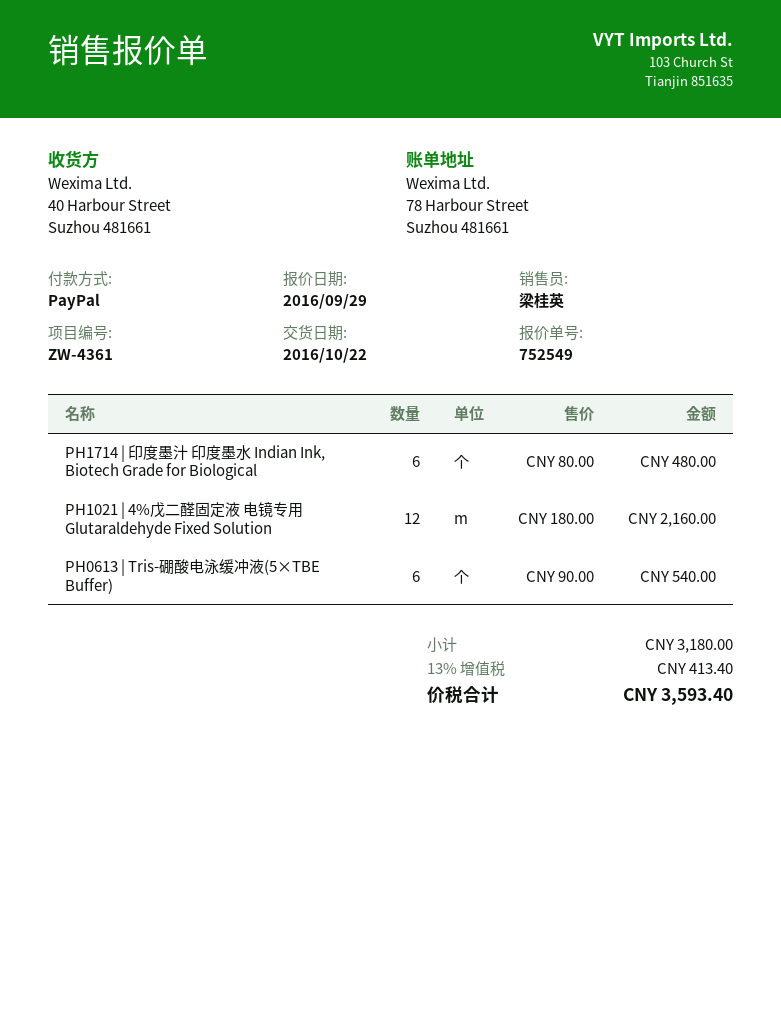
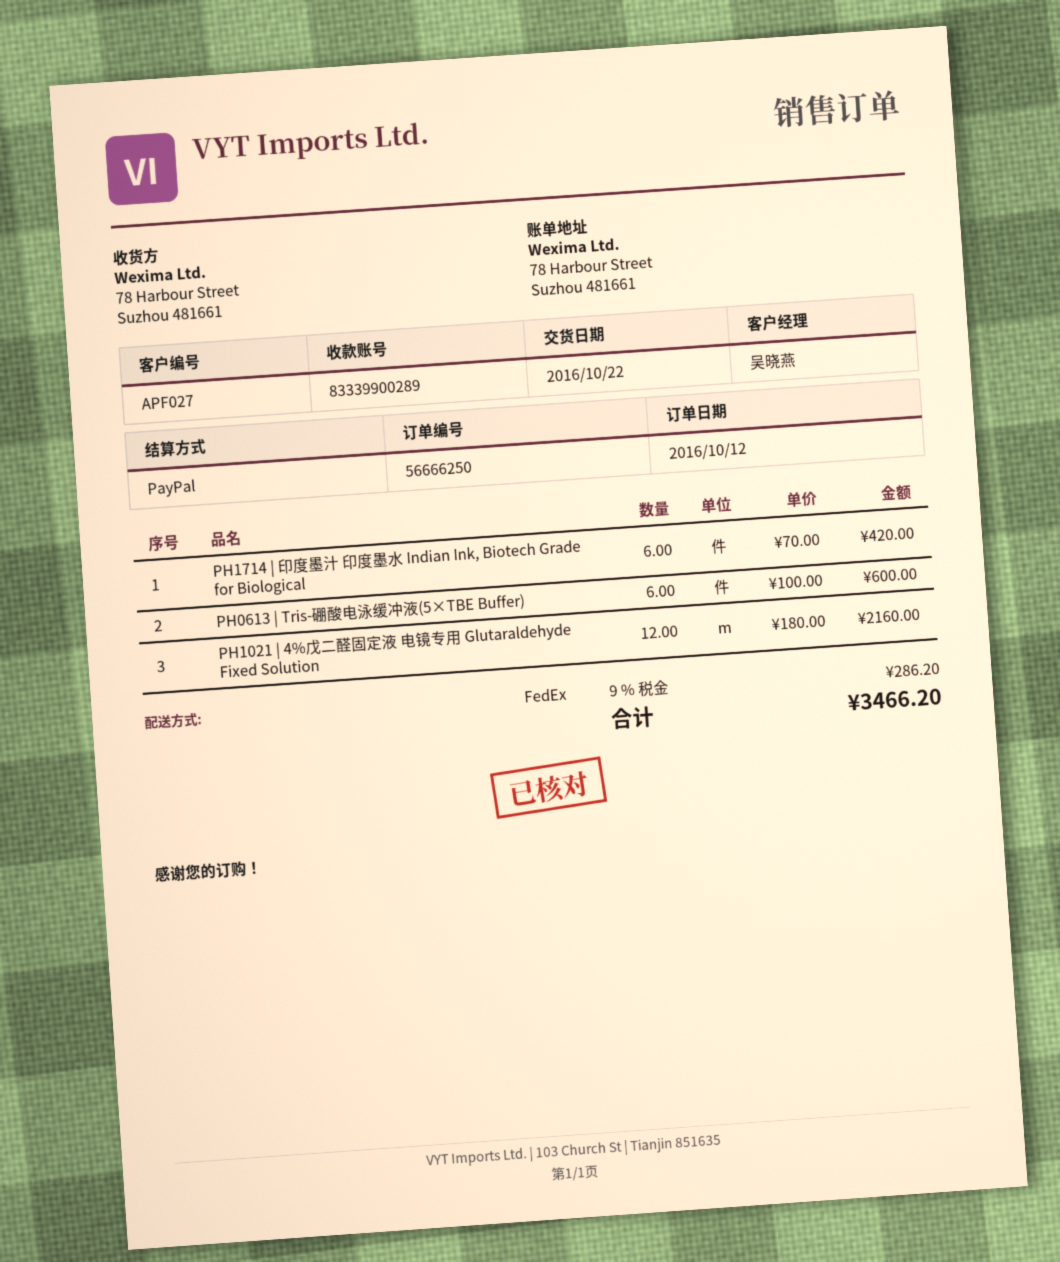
sales rep: 梁桂英 -> 吴晓燕
ship to: 40 Harbour Street, Suzhou 481661 -> 78 Harbour Street, Suzhou 481661
PH1714 | 印度墨汁 印度墨水 Indian Ink, Biotech Grade for Biological: 6 x 80.00 = 480.00 -> 6 x 70.00 = 420.00
PH0613 | Tris-硼酸电泳缓冲液(5×TBE Buffer): 6 x 90.00 = 540.00 -> 6 x 100.00 = 600.00
tax: 13% = 413.40 -> 9% = 286.20
total: 3593.40 -> 3466.20

